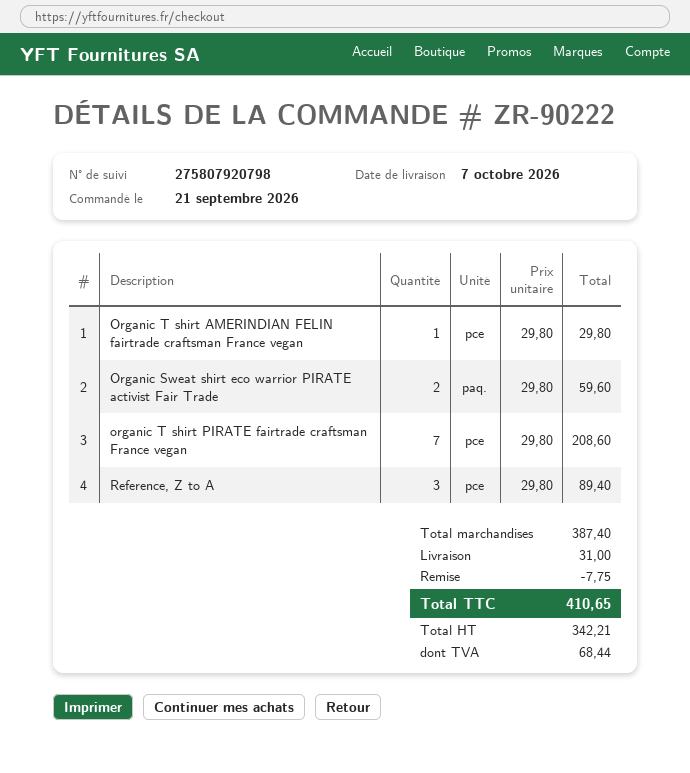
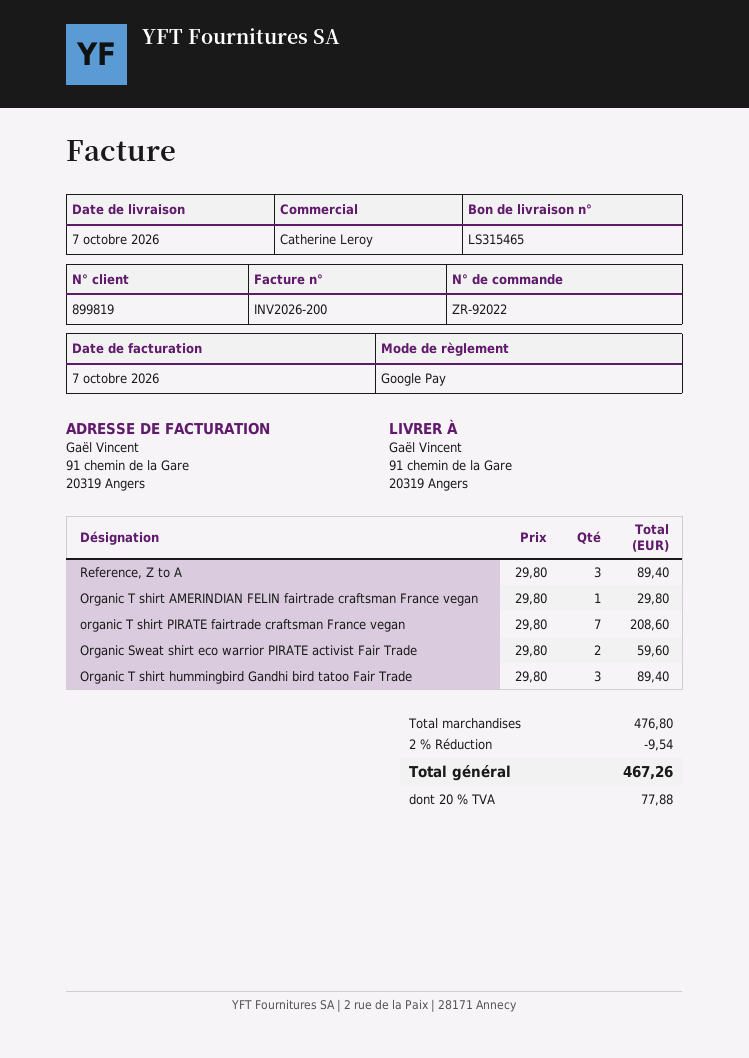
order number: ZR-90222 -> ZR-92022
Organic T shirt hummingbird Gandhi bird tatoo Fair Trade: none -> 3 x 29.80 = 89.40
subtotal: 387.40 -> 476.80
discount: 7.75 -> 9.54
shipping: 31.00 -> none
tax: 68.44 -> 77.88
total: 410.65 -> 467.26

